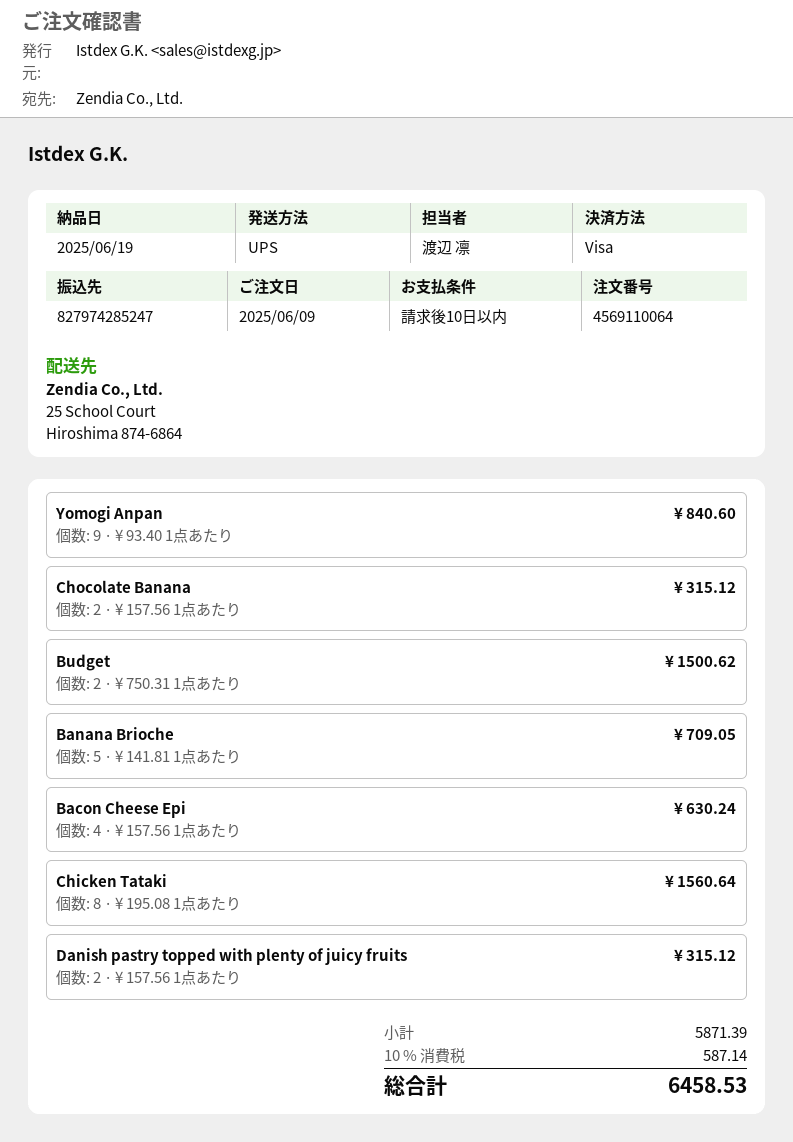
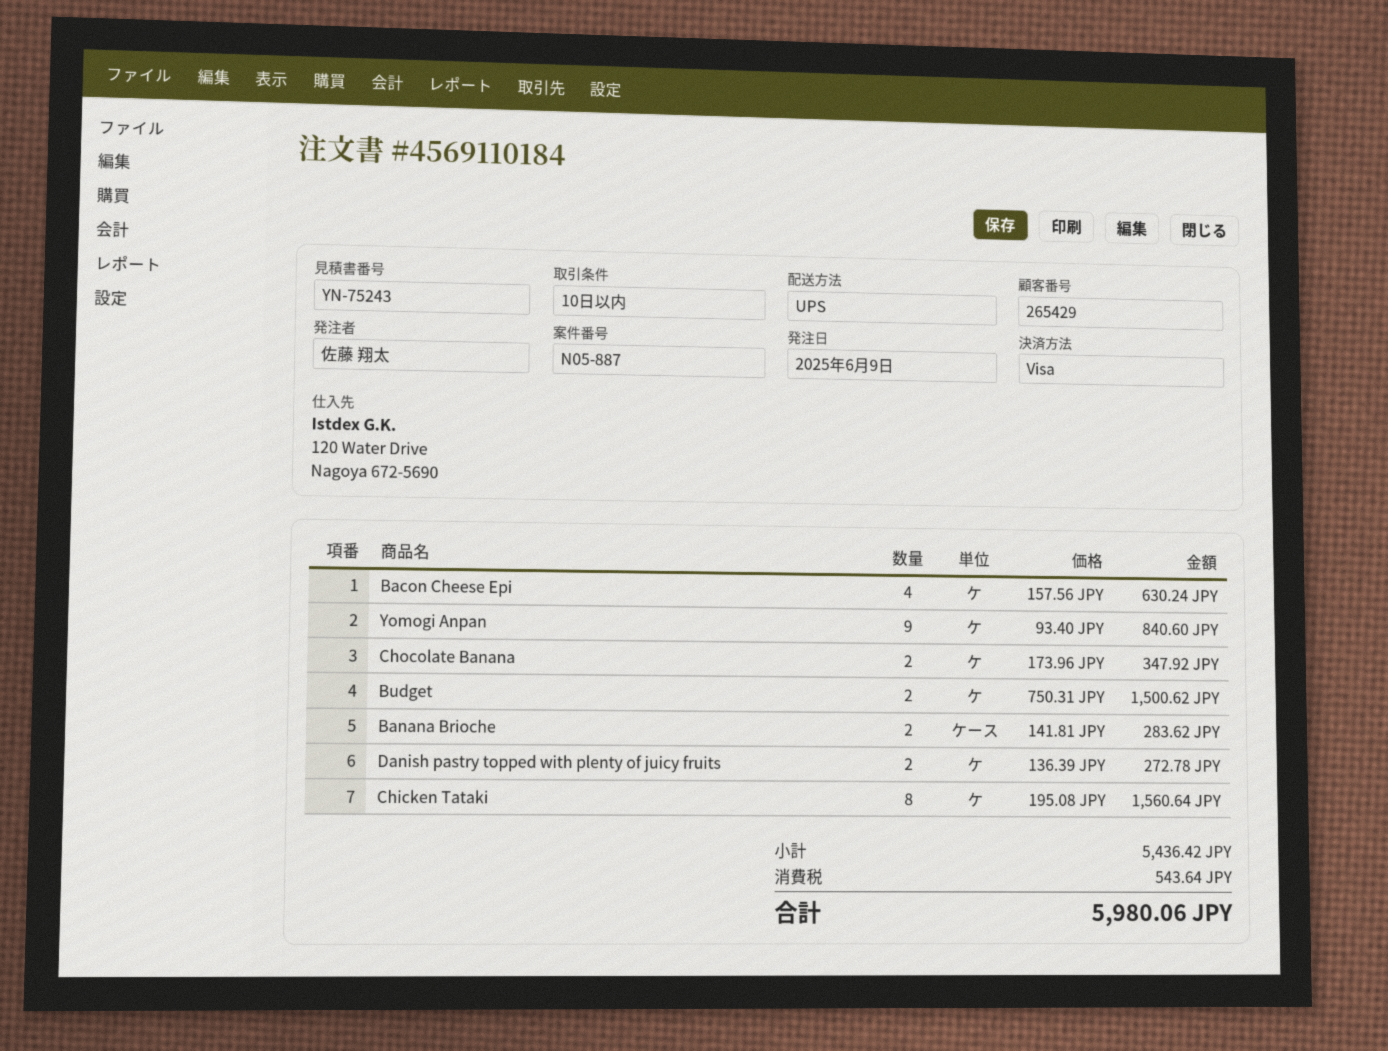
order number: 4569110064 -> 4569110184
Chocolate Banana: 2 x 157.56 = 315.12 -> 2 x 173.96 = 347.92
Banana Brioche: 5 x 141.81 = 709.05 -> 2 x 141.81 = 283.62
Danish pastry topped with plenty of juicy fruits: 2 x 157.56 = 315.12 -> 2 x 136.39 = 272.78
subtotal: 5871.39 -> 5436.42
tax: 587.14 -> 543.64
total: 6458.53 -> 5980.06

